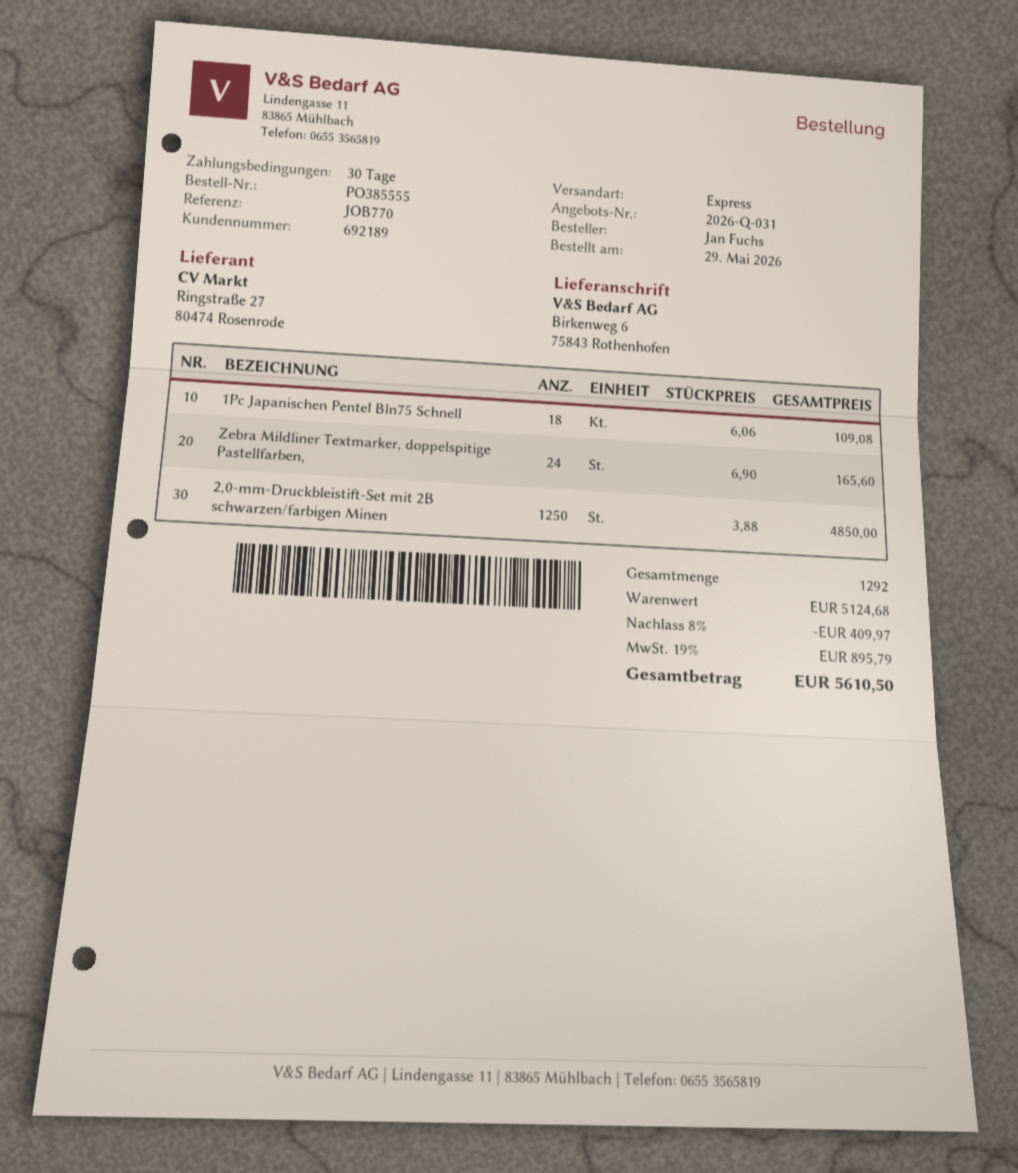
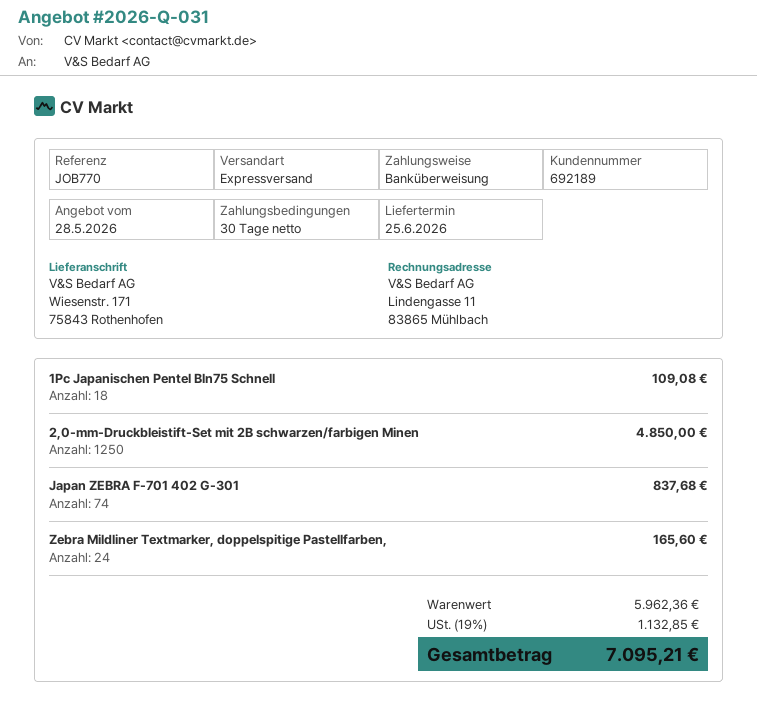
ship to: Birkenweg 6, 75843 Rothenhofen -> Wiesenstr. 171, 75843 Rothenhofen
Japan ZEBRA F-701 402 G-301: none -> 74 for 837.68
subtotal: 5124.68 -> 5962.36
discount: 8% = 409.97 -> none
tax: 19% = 895.79 -> 19% = 1132.85
total: 5610.50 -> 7095.21

